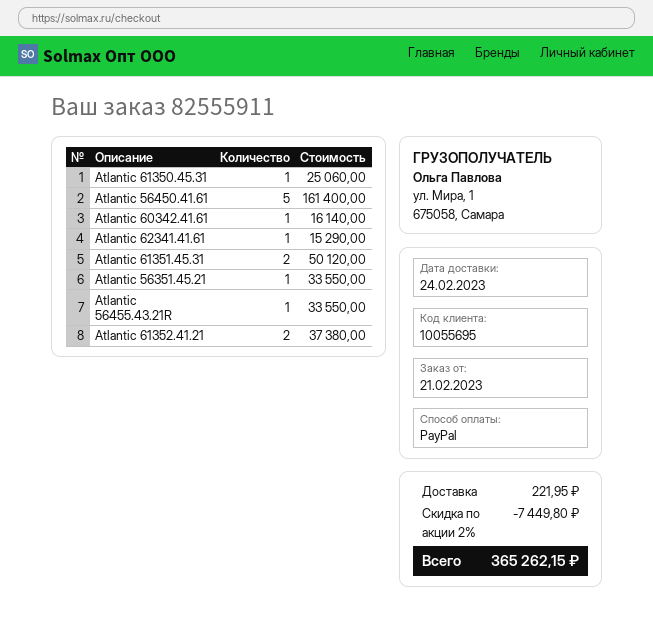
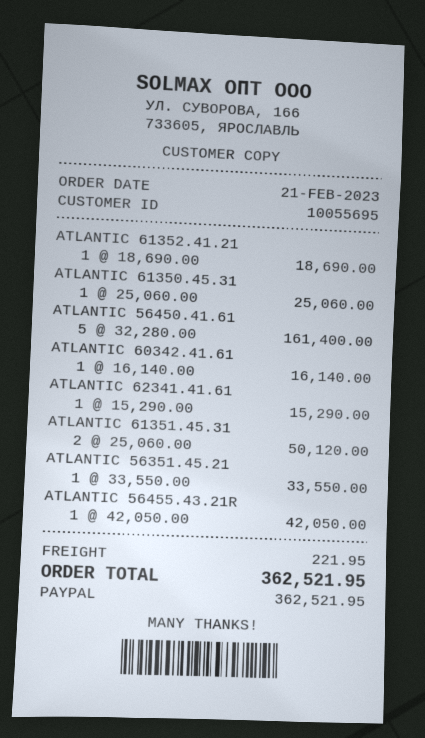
Atlantic 56455.43.21R: 1 for 33550.00 -> 1 for 42050.00
Atlantic 61352.41.21: 2 for 37380.00 -> 1 for 18690.00
discount: 2% = 7449.80 -> none
total: 365262.15 -> 362521.95

